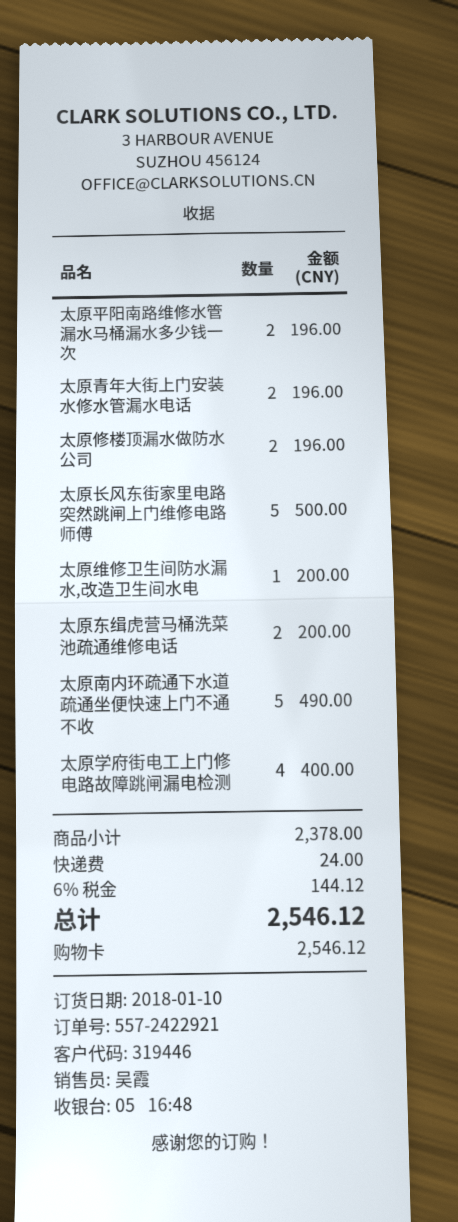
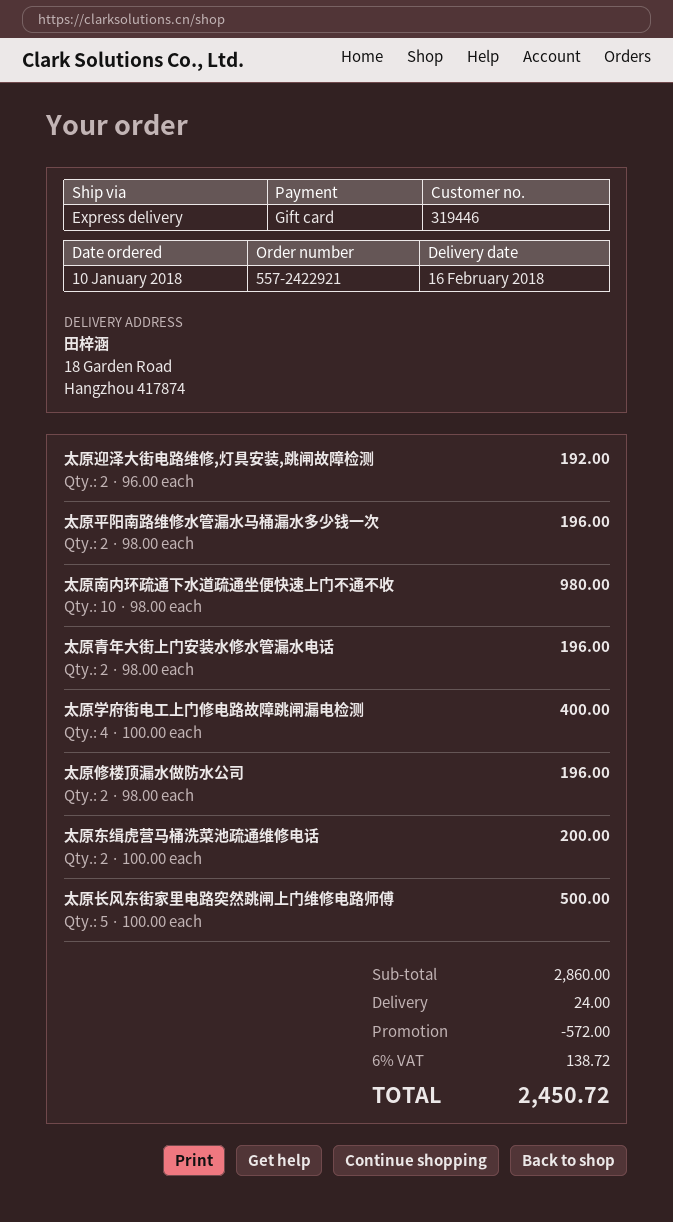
太原维修卫生间防水漏水,改造卫生间水电: 1 for 200.00 -> none
太原南内环疏通下水道疏通坐便快速上门不通不收: 5 for 490.00 -> 10 for 980.00
太原迎泽大街电路维修,灯具安装,跳闸故障检测: none -> 2 for 192.00
subtotal: 2378.00 -> 2860.00
discount: none -> 572.00
tax: 6% = 144.12 -> 6% = 138.72
total: 2546.12 -> 2450.72

